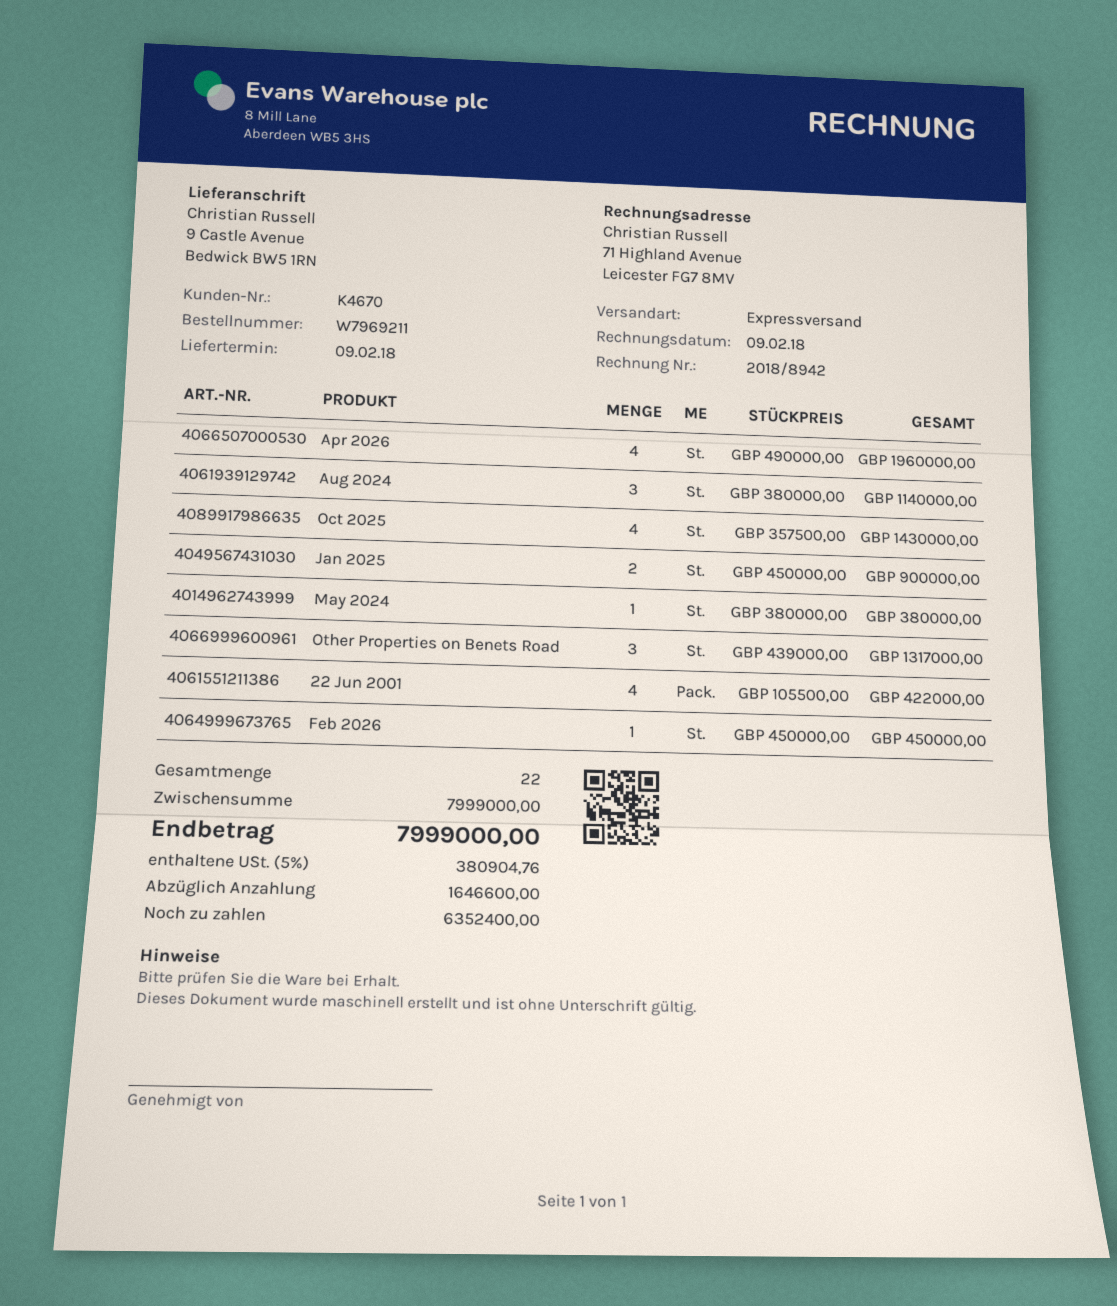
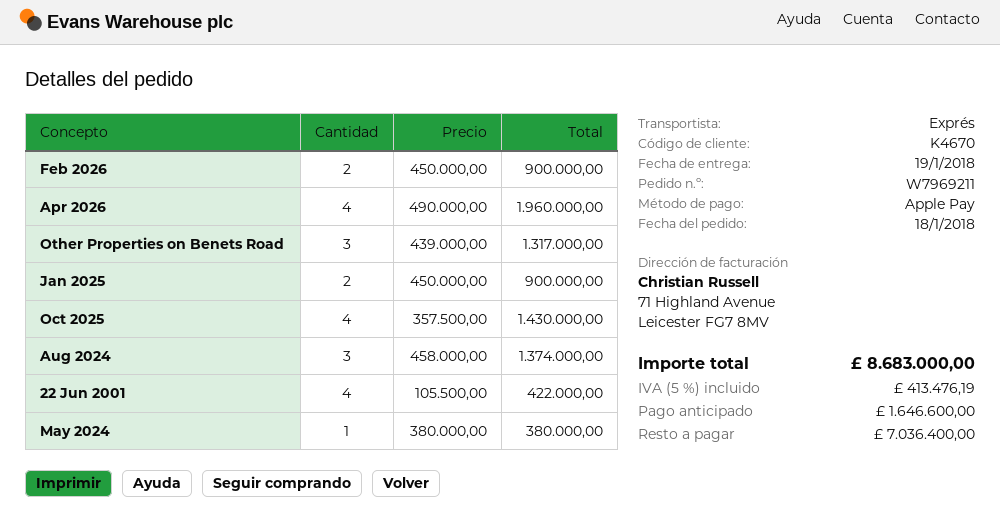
delivery date: 2018-02-09 -> 2018-01-19
Aug 2024: 3 x 380000.00 = 1140000.00 -> 3 x 458000.00 = 1374000.00
Feb 2026: 1 x 450000.00 = 450000.00 -> 2 x 450000.00 = 900000.00
tax: 5% = 380904.76 -> 5% = 413476.19
total: 7999000.00 -> 8683000.00
balance: 6352400.00 -> 7036400.00

